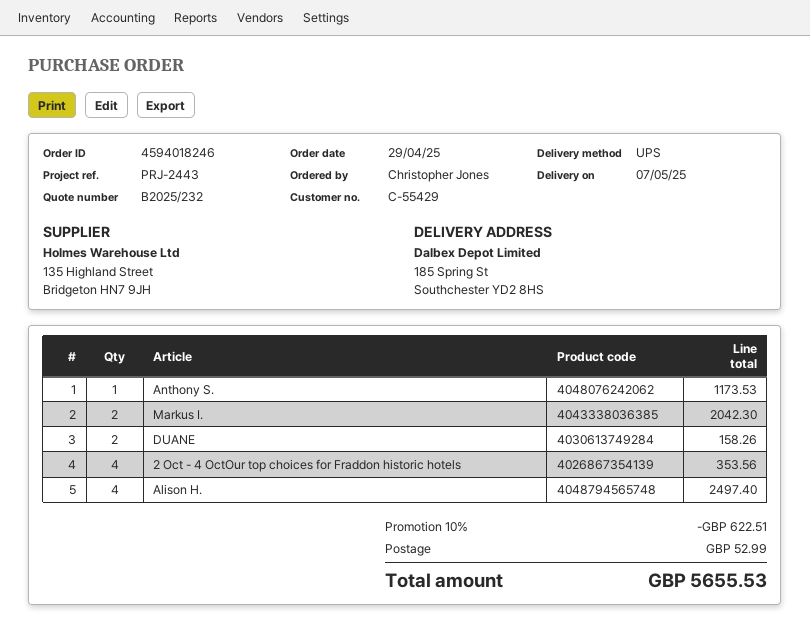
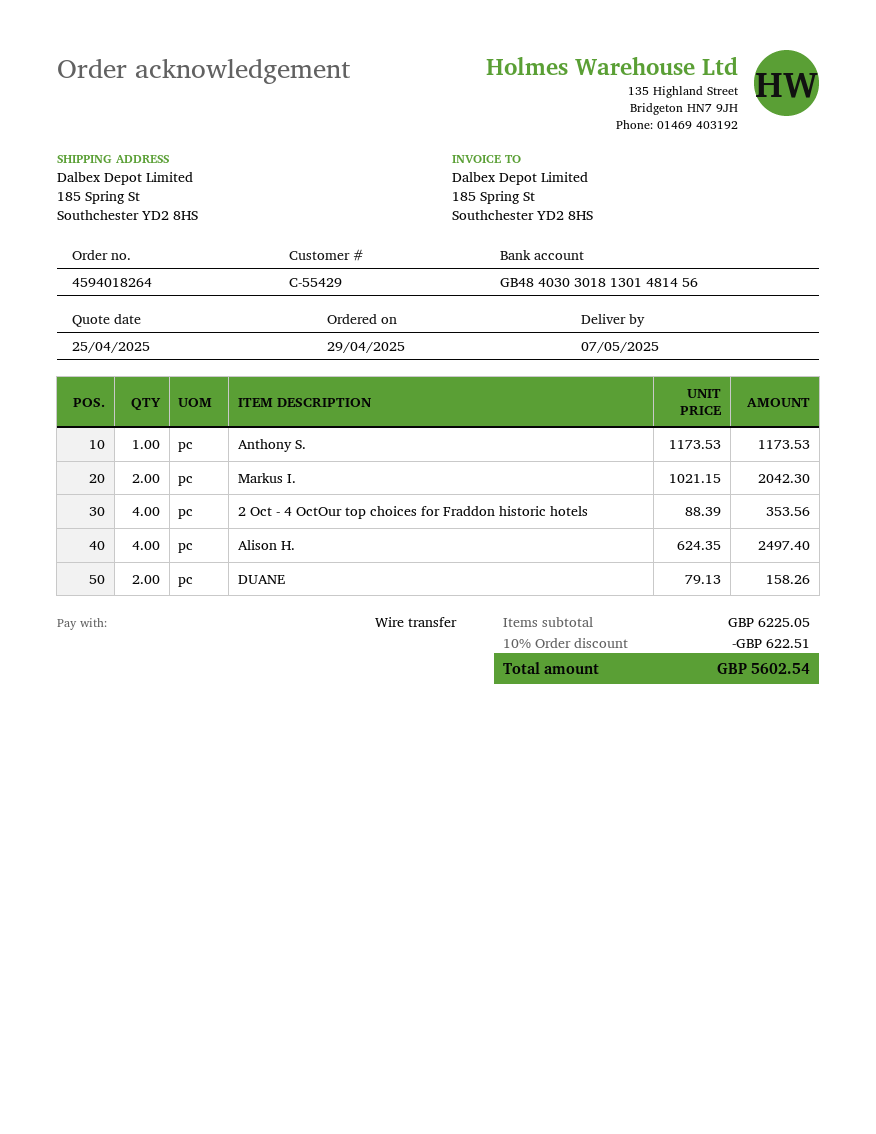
order number: 4594018246 -> 4594018264
shipping: 52.99 -> none
total: 5655.53 -> 5602.54

